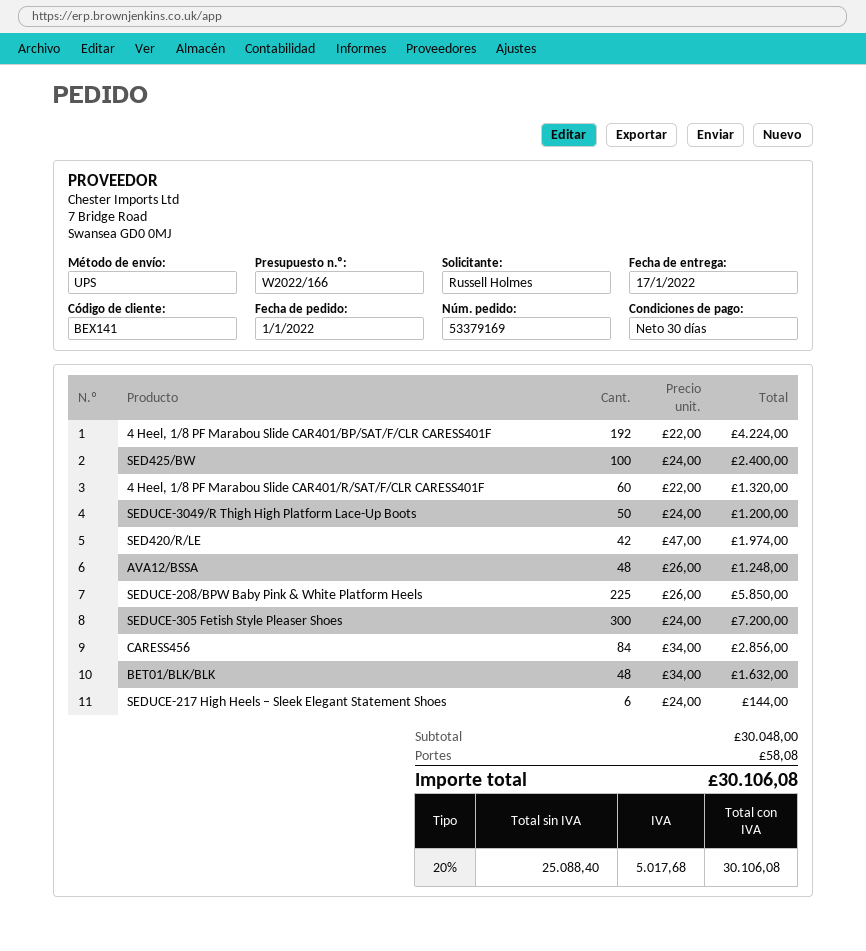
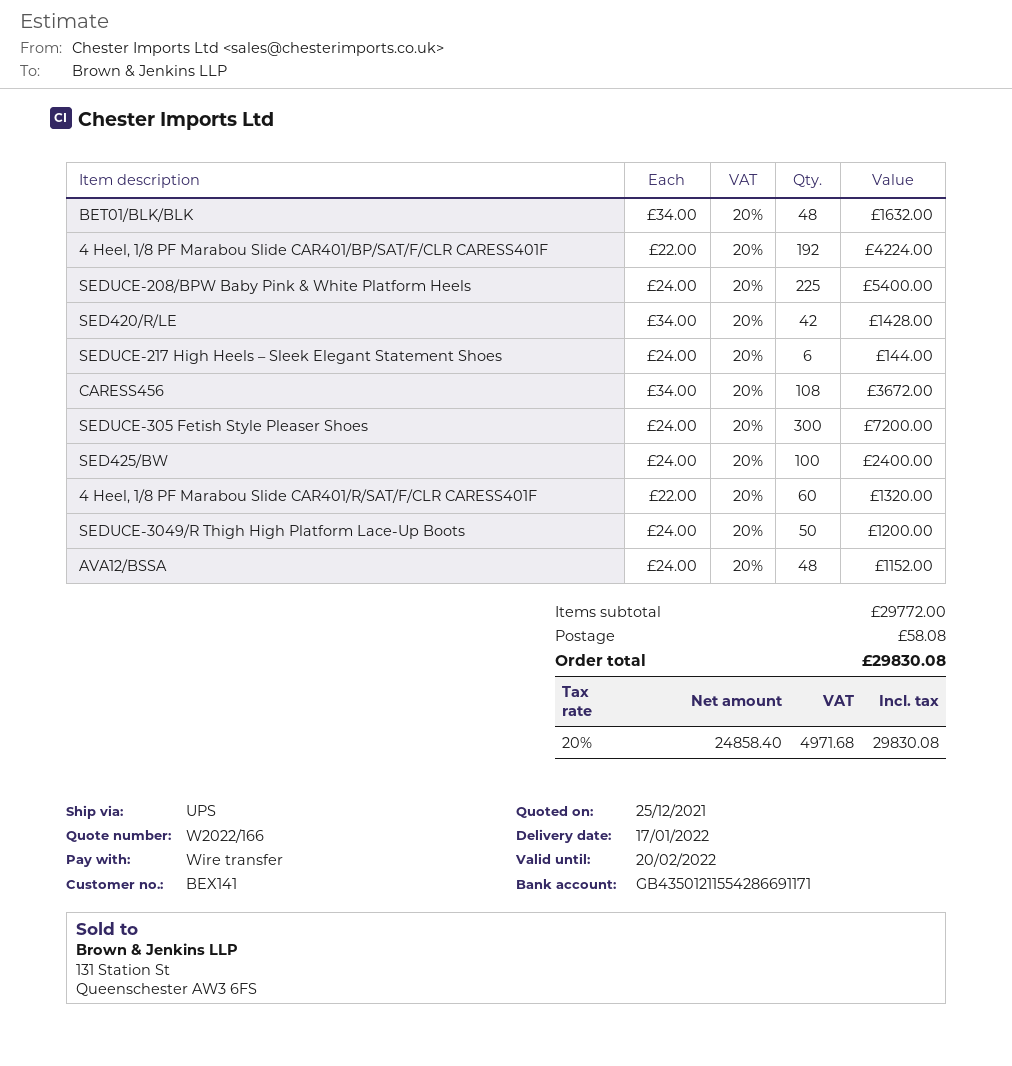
SED420/R/LE: 42 x 47.00 = 1974.00 -> 42 x 34.00 = 1428.00
AVA12/BSSA: 48 x 26.00 = 1248.00 -> 48 x 24.00 = 1152.00
SEDUCE-208/BPW Baby Pink & White Platform Heels: 225 x 26.00 = 5850.00 -> 225 x 24.00 = 5400.00
CARESS456: 84 x 34.00 = 2856.00 -> 108 x 34.00 = 3672.00
subtotal: 30048.00 -> 29772.00
net: 25088.40 -> 24858.40
tax: 20% = 5017.68 -> 20% = 4971.68
total: 30106.08 -> 29830.08

